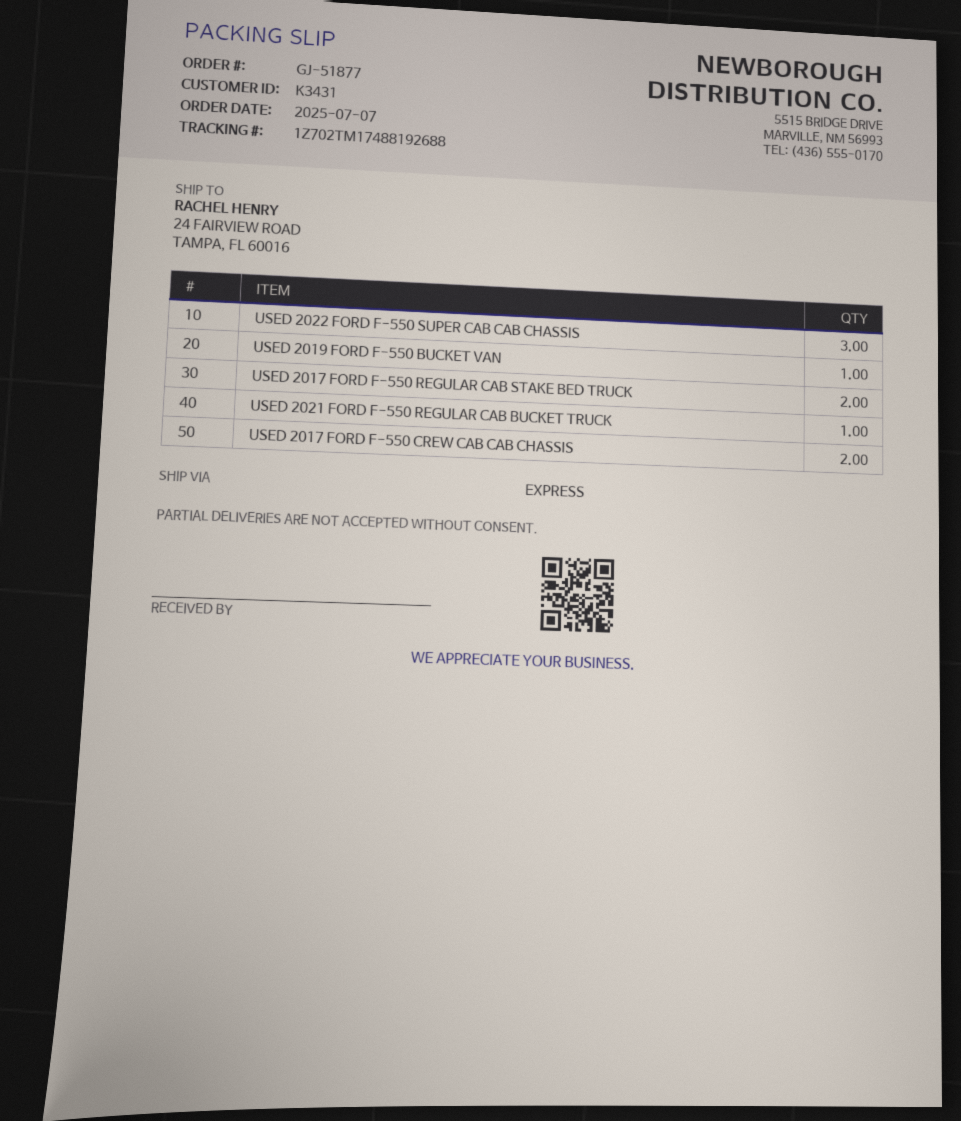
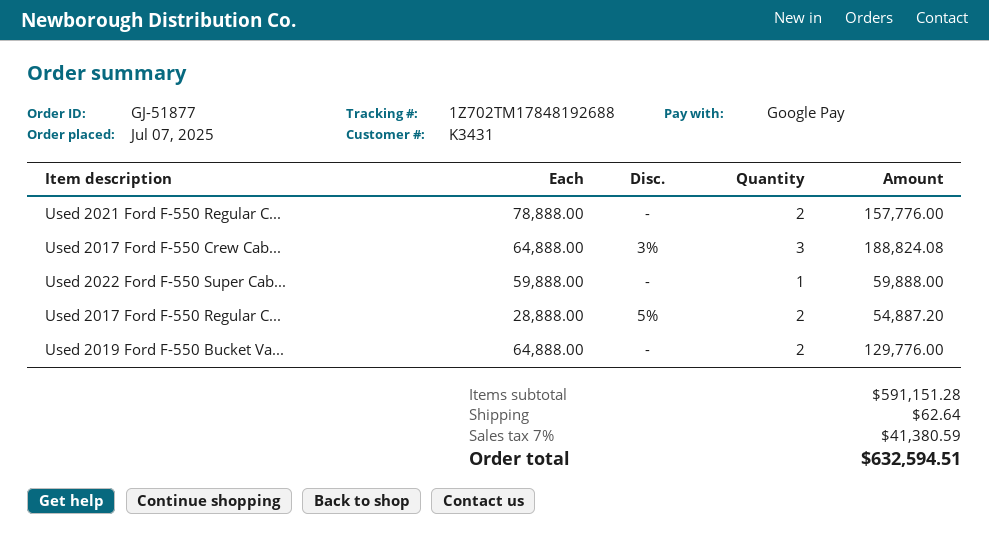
tracking number: 1Z702TM17488192688 -> 1Z702TM17848192688
USED 2022 FORD F-550 SUPER CAB CAB CHASSIS: 3 -> 1
USED 2019 FORD F-550 BUCKET VAN: 1 -> 2
USED 2021 FORD F-550 REGULAR CAB BUCKET TRUCK: 1 -> 2
USED 2017 FORD F-550 CREW CAB CAB CHASSIS: 2 -> 3

